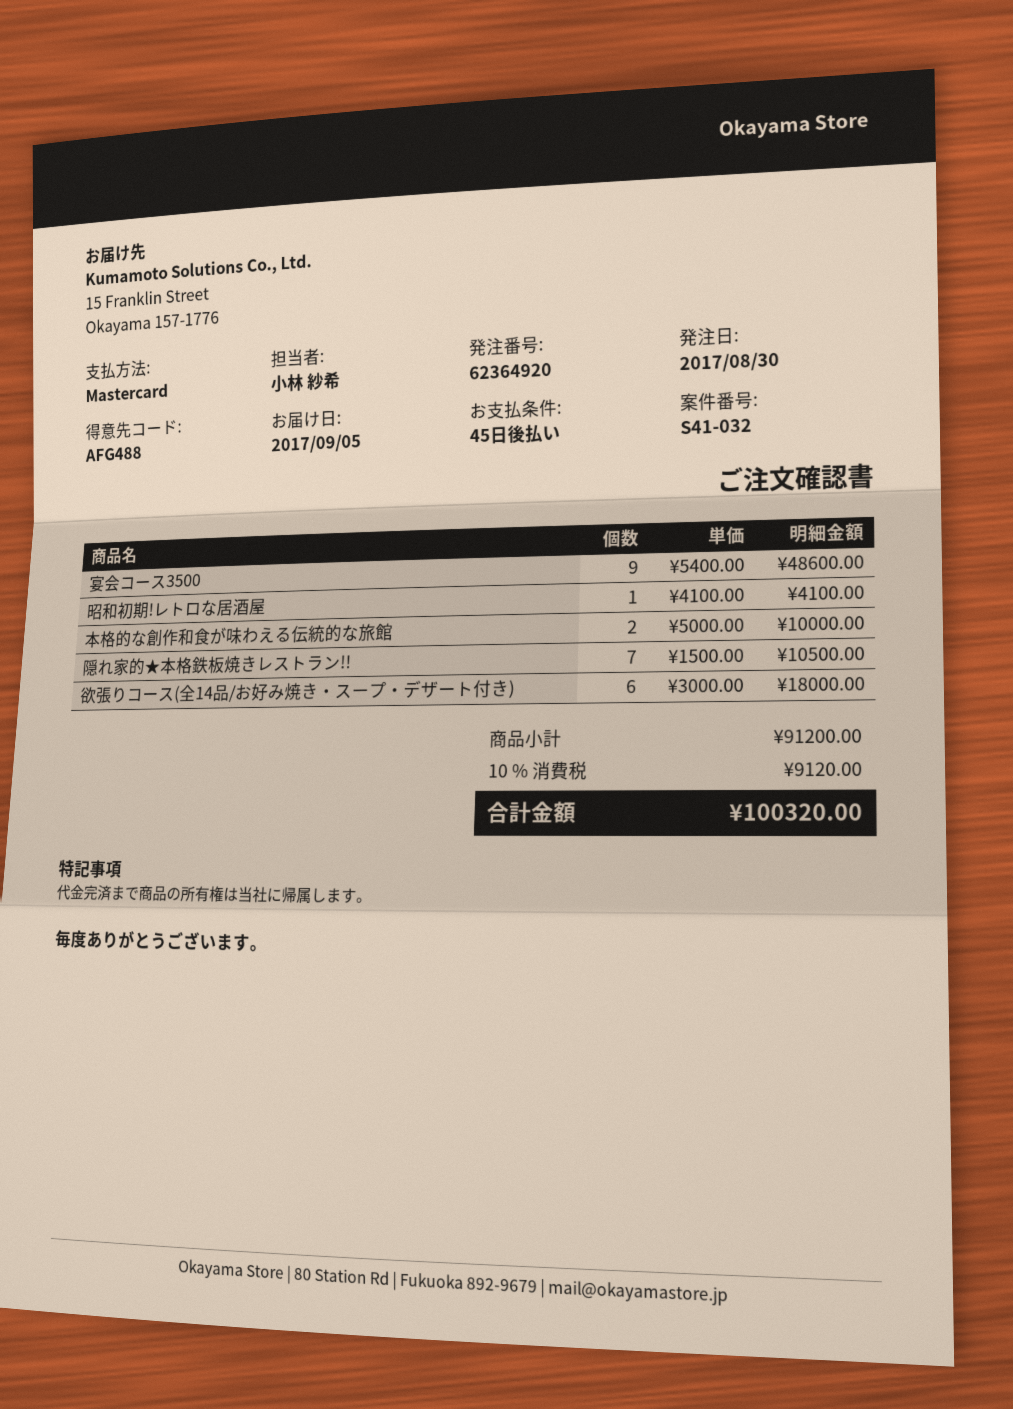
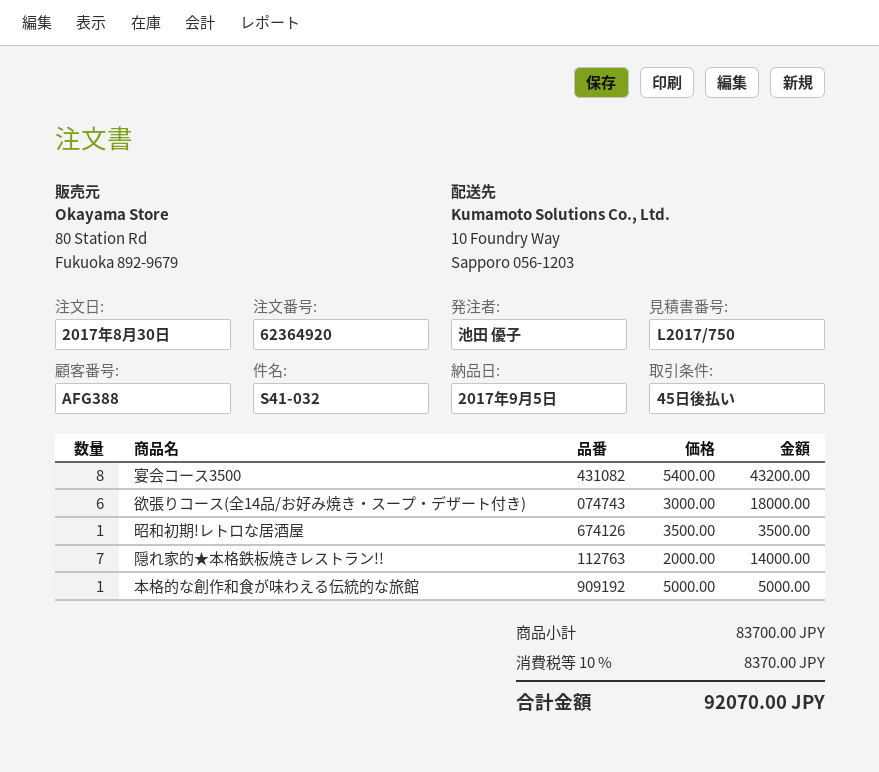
customer number: AFG488 -> AFG388
ship to: 15 Franklin Street, Okayama 157-1776 -> 10 Foundry Way, Sapporo 056-1203
宴会コース3500: 9 x 5400.00 = 48600.00 -> 8 x 5400.00 = 43200.00
昭和初期!レトロな居酒屋: 1 x 4100.00 = 4100.00 -> 1 x 3500.00 = 3500.00
本格的な創作和食が味わえる伝統的な旅館: 2 x 5000.00 = 10000.00 -> 1 x 5000.00 = 5000.00
隠れ家的★本格鉄板焼きレストラン!!: 7 x 1500.00 = 10500.00 -> 7 x 2000.00 = 14000.00
subtotal: 91200.00 -> 83700.00
tax: 10% = 9120.00 -> 10% = 8370.00
total: 100320.00 -> 92070.00

